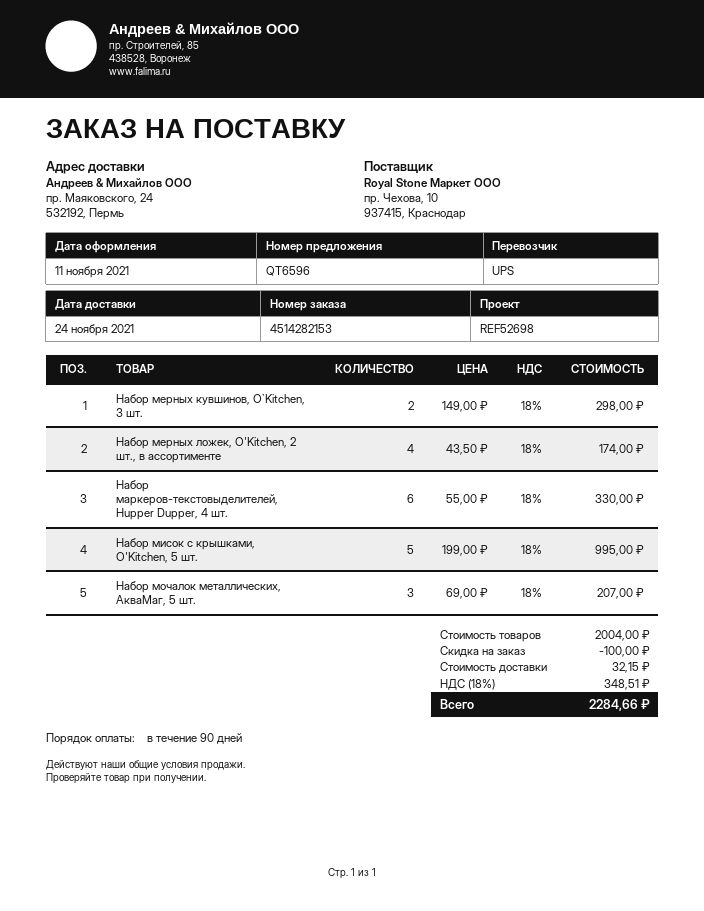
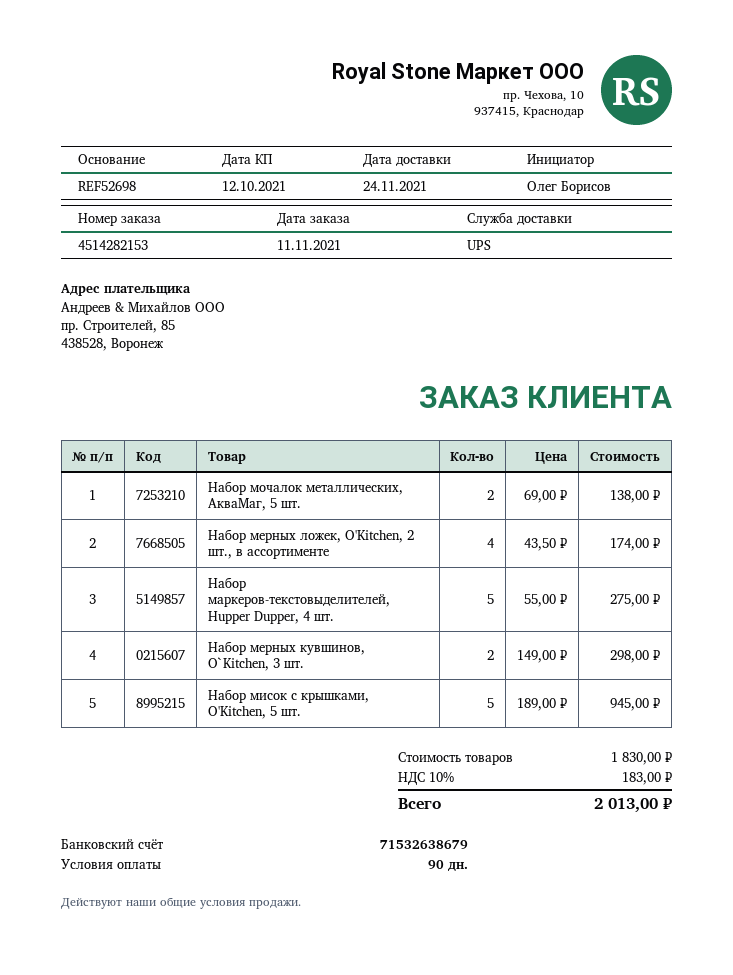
Набор маркеров-текстовыделителей, Hupper Dupper, 4 шт.: 6 x 55.00 = 330.00 -> 5 x 55.00 = 275.00
Набор мисок с крышками, O'Kitchen, 5 шт.: 5 x 199.00 = 995.00 -> 5 x 189.00 = 945.00
Набор мочалок металлических, АкваМаг, 5 шт.: 3 x 69.00 = 207.00 -> 2 x 69.00 = 138.00
subtotal: 2004.00 -> 1830.00
discount: 100.00 -> none
shipping: 32.15 -> none
tax: 18% = 348.51 -> 10% = 183.00
total: 2284.66 -> 2013.00

